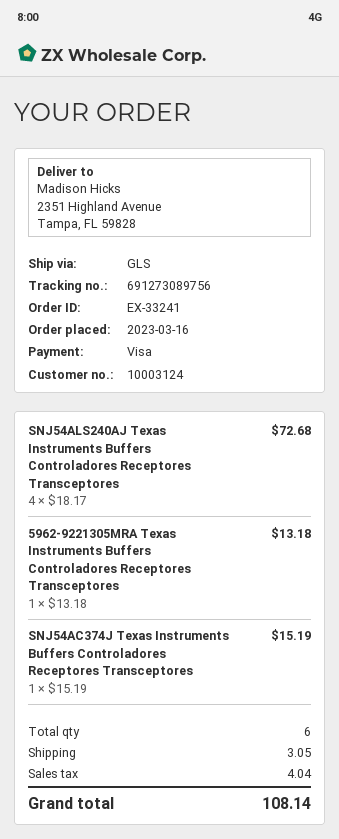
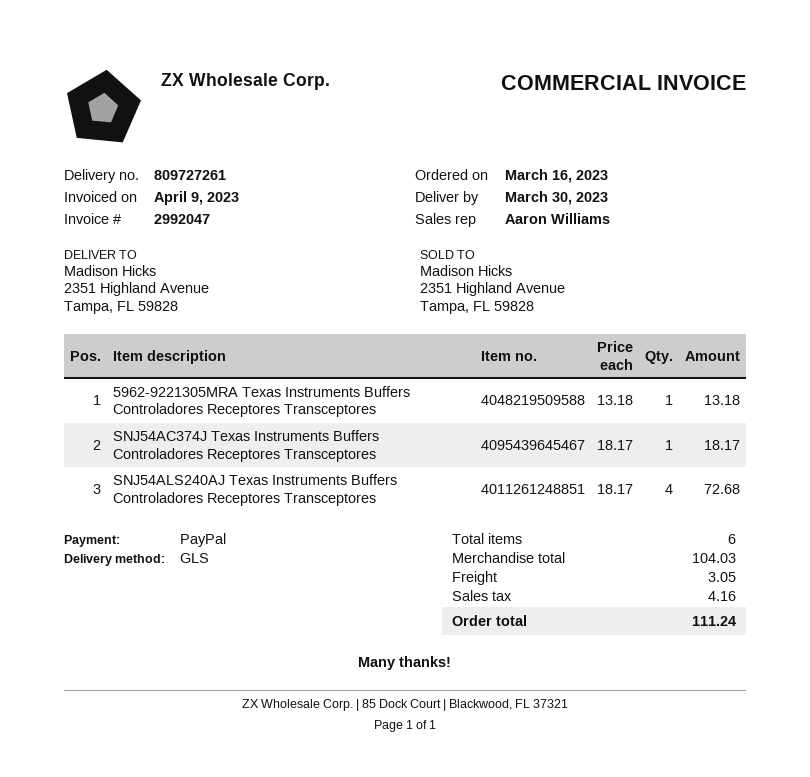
payment method: Visa -> PayPal
SNJ54AC374J Texas Instruments Buffers Controladores Receptores Transceptores: 1 x 15.19 = 15.19 -> 1 x 18.17 = 18.17
tax: 4.04 -> 4.16
total: 108.14 -> 111.24

